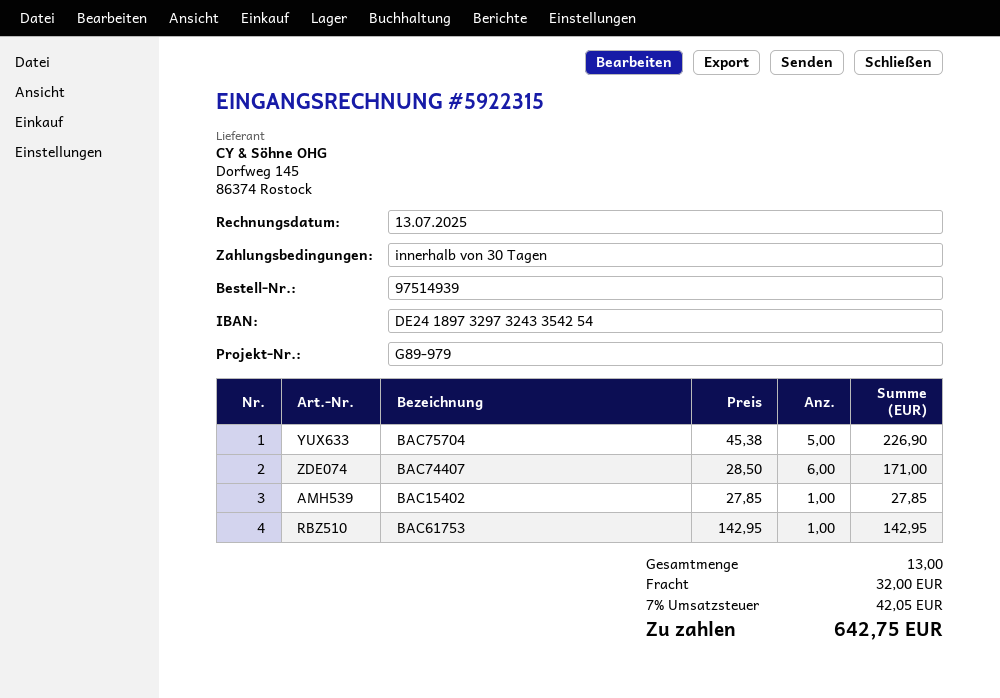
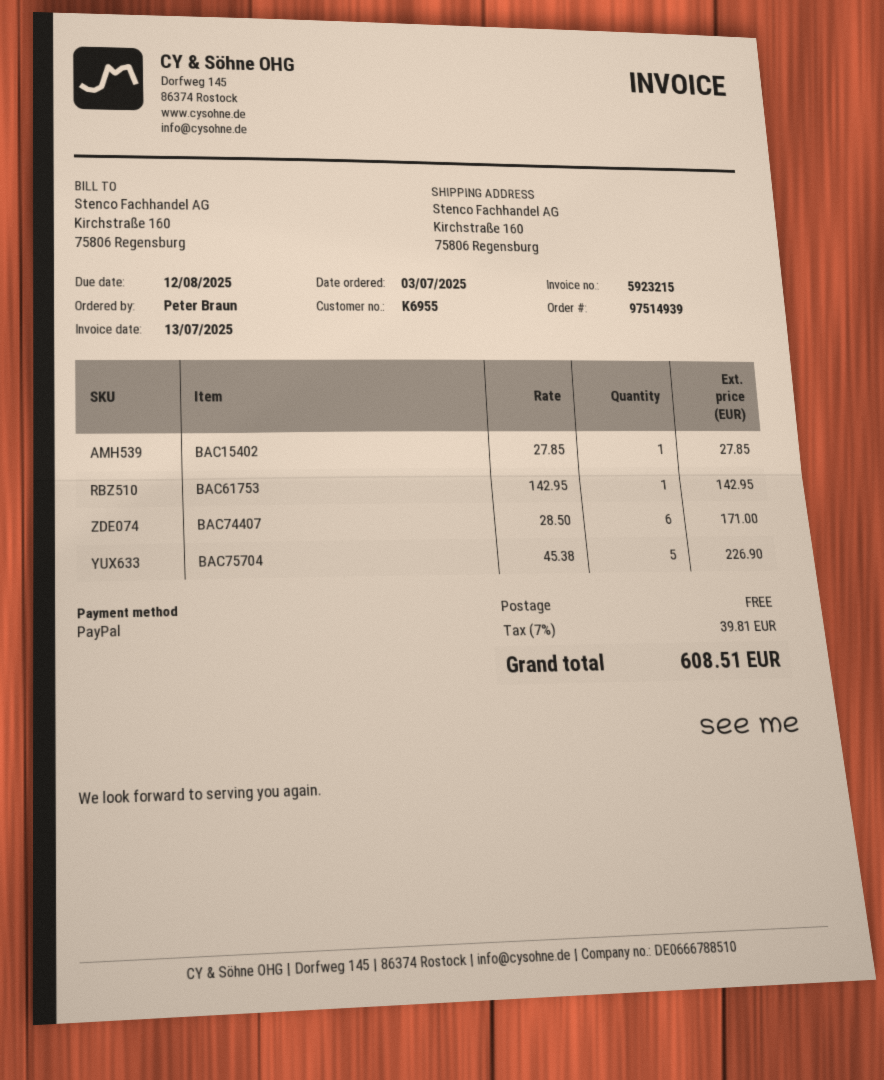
invoice number: 5922315 -> 5923215
shipping: 32.00 -> 0.00
tax: 7% = 42.05 -> 7% = 39.81
total: 642.75 -> 608.51

